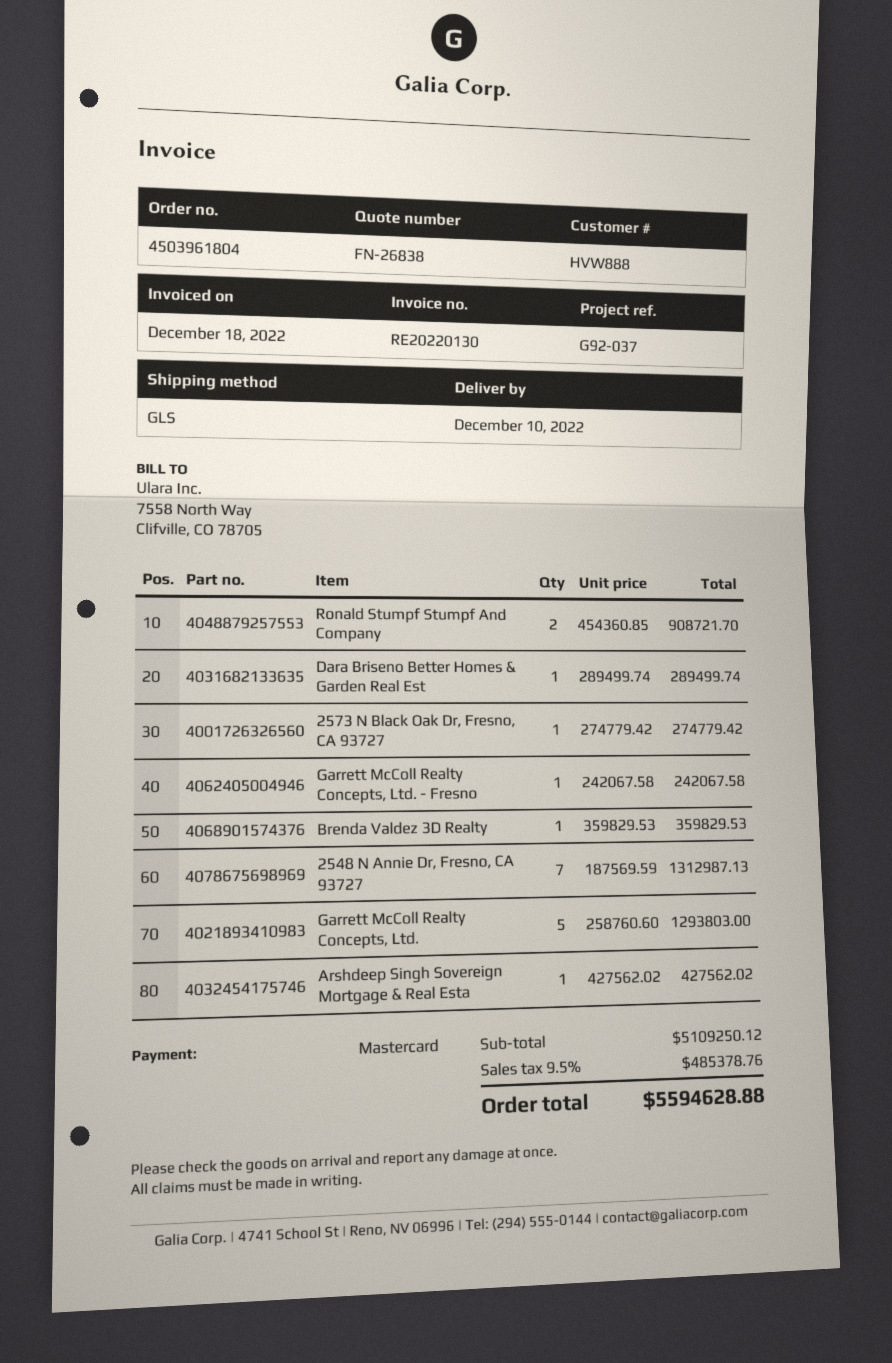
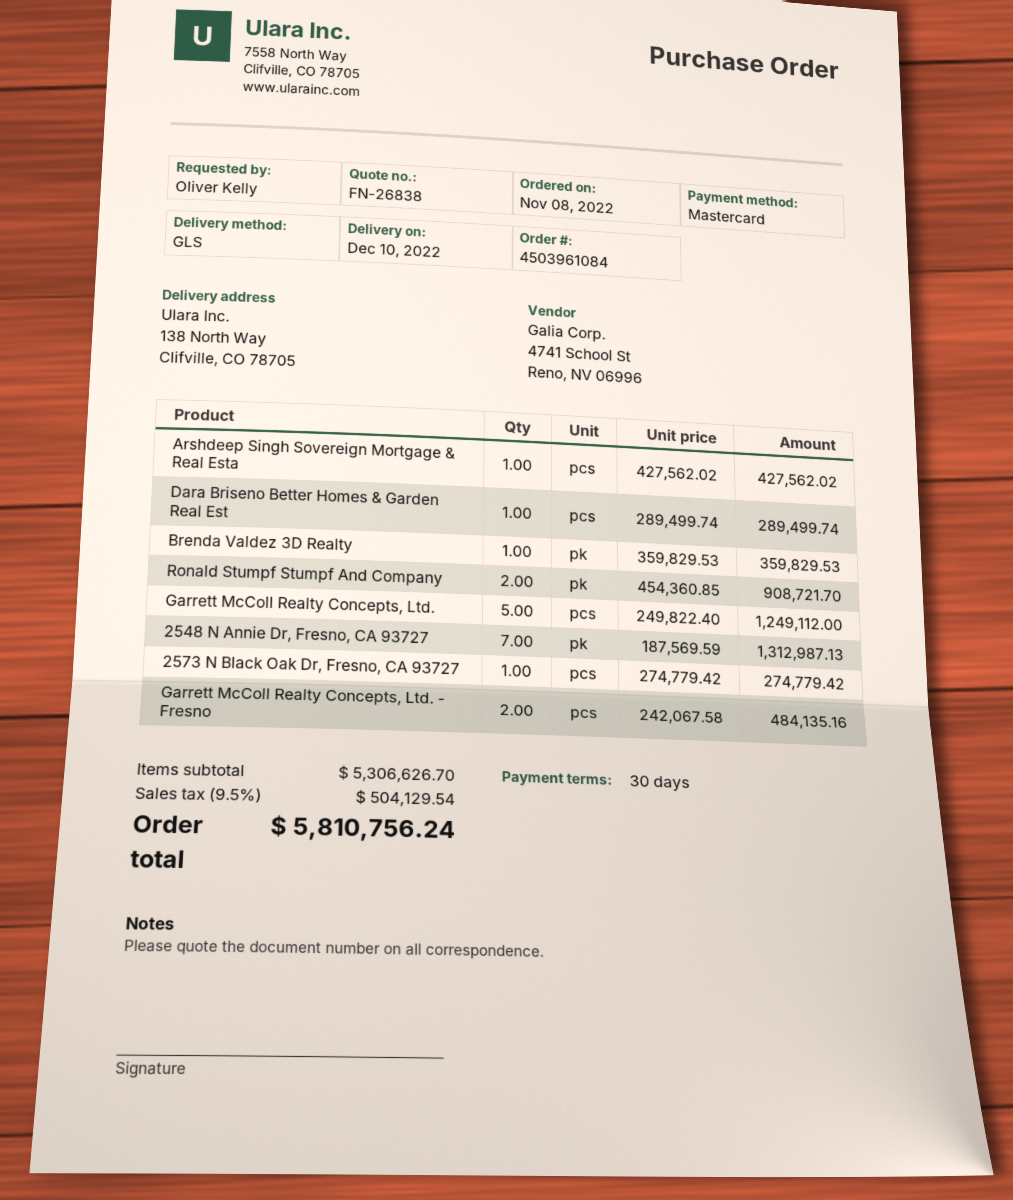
order number: 4503961804 -> 4503961084
Garrett McColl Realty Concepts, Ltd. - Fresno: 1 x 242067.58 = 242067.58 -> 2 x 242067.58 = 484135.16
Garrett McColl Realty Concepts, Ltd.: 5 x 258760.60 = 1293803.00 -> 5 x 249822.40 = 1249112.00
subtotal: 5109250.12 -> 5306626.70
tax: 9.5% = 485378.76 -> 9.5% = 504129.54
total: 5594628.88 -> 5810756.24

